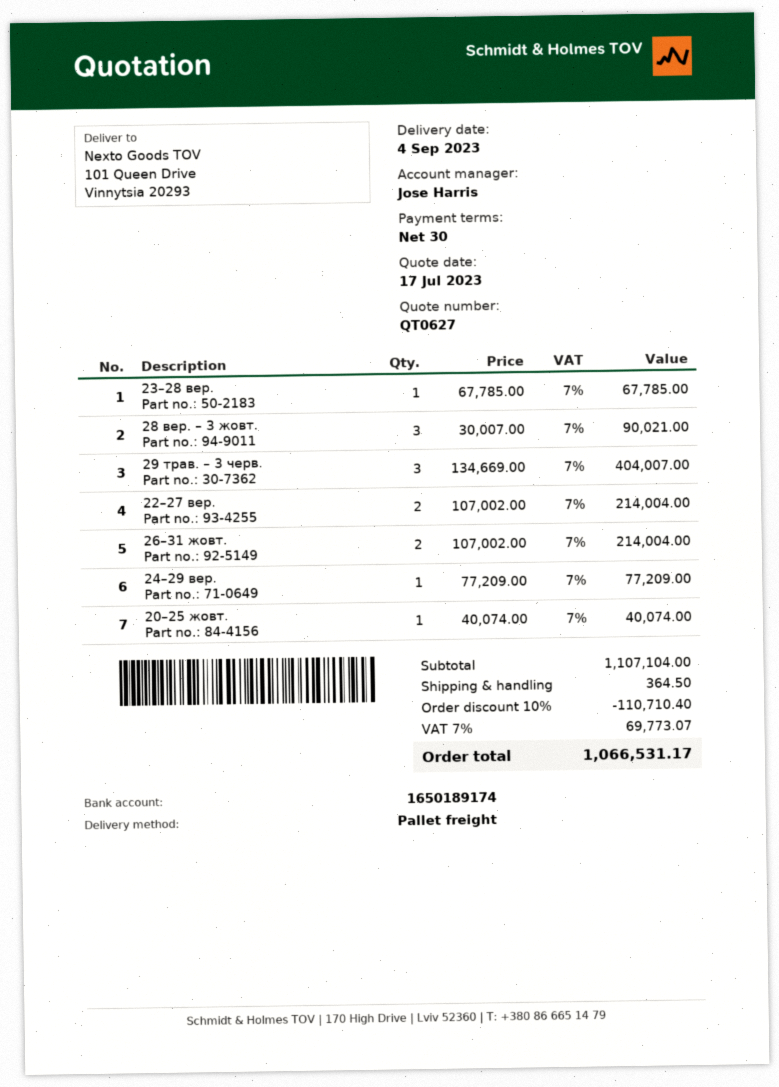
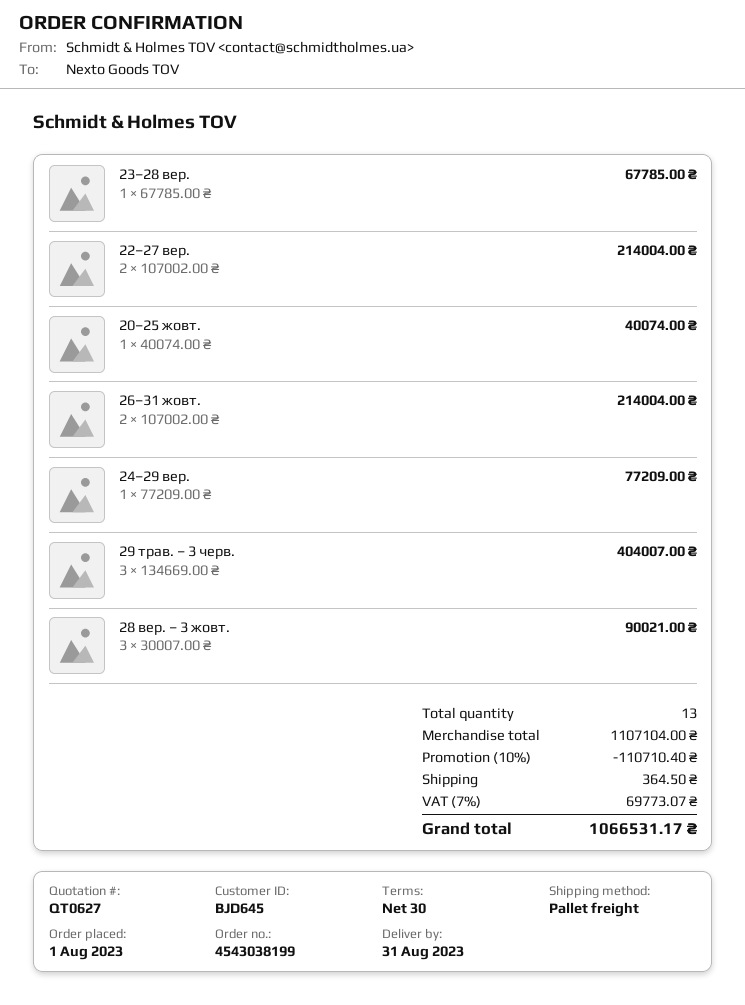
delivery date: 2023-09-04 -> 2023-08-31

